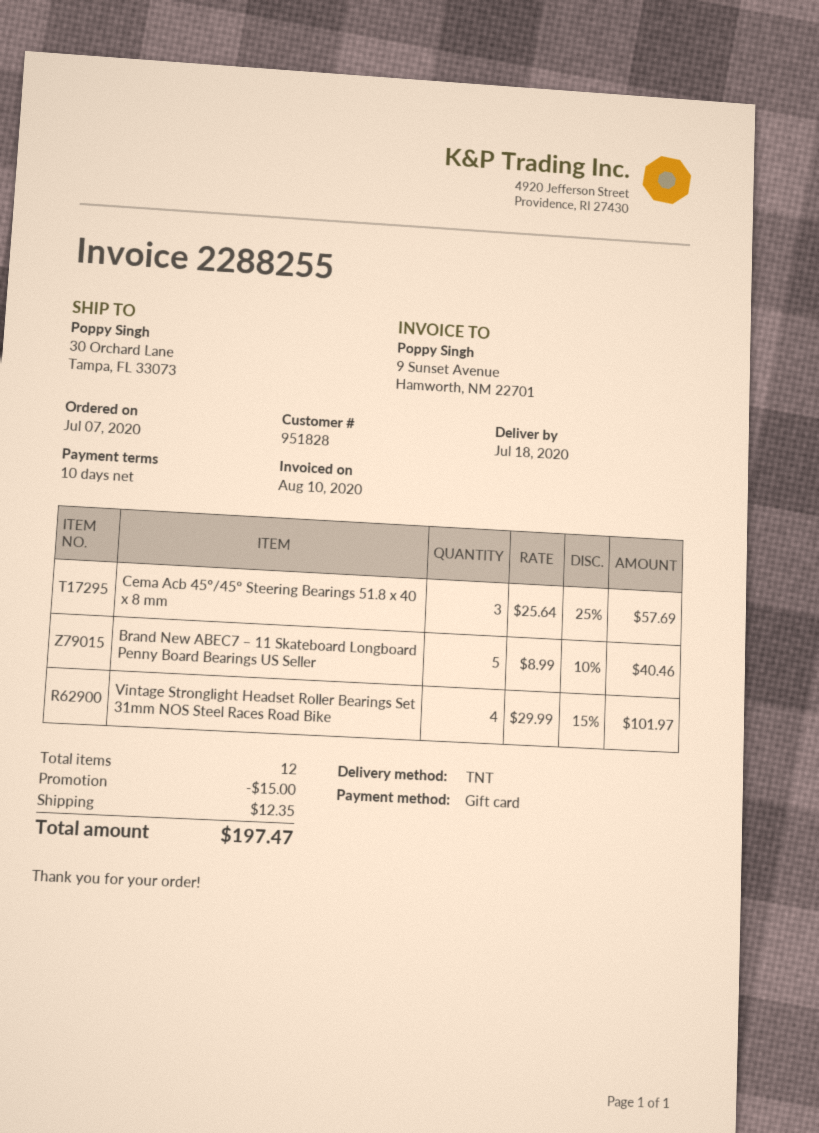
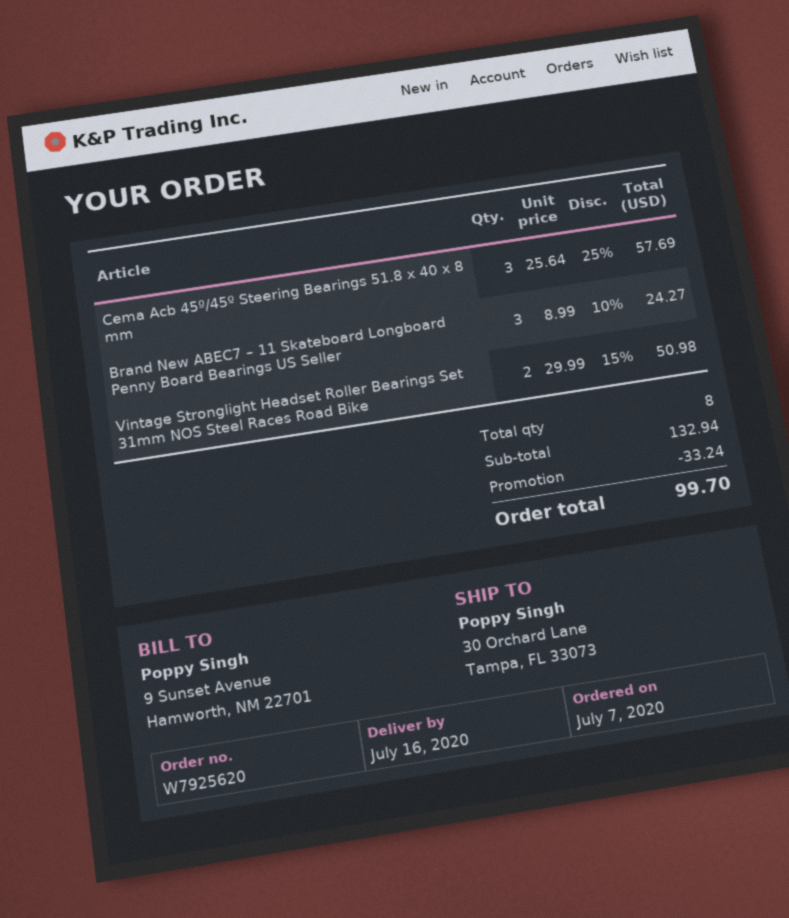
delivery date: 2020-07-18 -> 2020-07-16
Brand New ABEC7 – 11 Skateboard Longboard Penny Board Bearings US Seller: 5 x 8.99 - 10% = 40.46 -> 3 x 8.99 - 10% = 24.27
Vintage Stronglight Headset Roller Bearings Set 31mm NOS Steel Races Road Bike: 4 x 29.99 - 15% = 101.97 -> 2 x 29.99 - 15% = 50.98
total quantity: 12 -> 8
discount: 15.00 -> 33.24
shipping: 12.35 -> none
total: 197.47 -> 99.70

